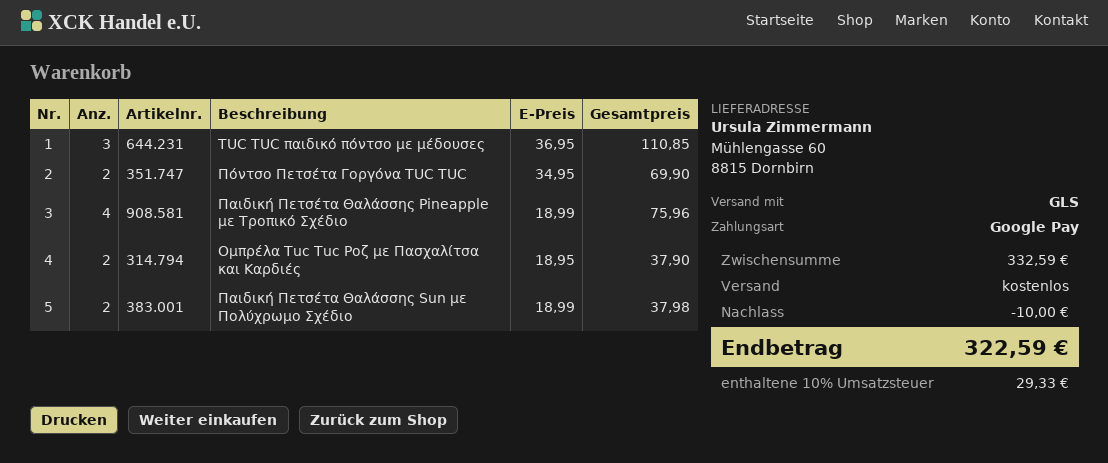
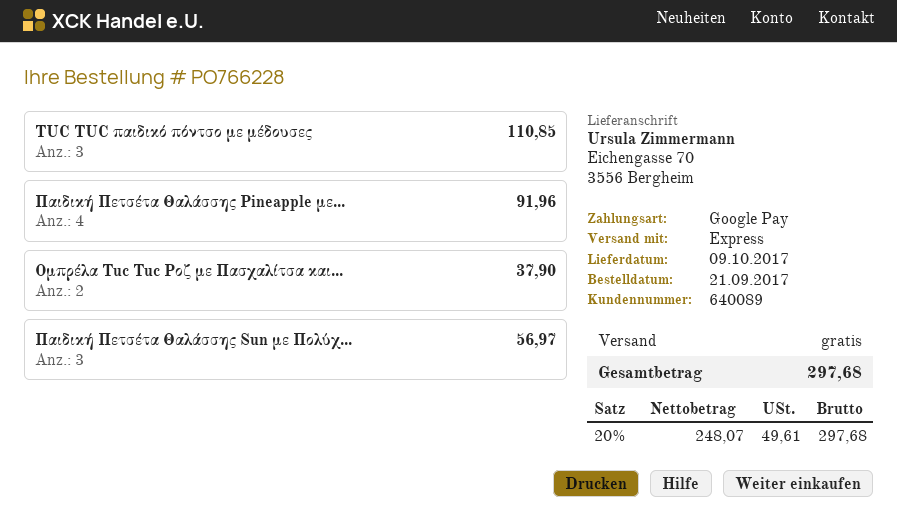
shipping method: GLS -> express
ship to: Mühlengasse 60, 8815 Dornbirn -> Eichengasse 70, 3556 Bergheim
Πόντσο Πετσέτα Γοργόνα TUC TUC: 2 for 69.90 -> none
Παιδική Πετσέτα Θαλάσσης Pineapple με Τροπικό Σχέδιο: 4 for 75.96 -> 4 for 91.96
Παιδική Πετσέτα Θαλάσσης Sun με Πολύχρωμο Σχέδιο: 2 for 37.98 -> 3 for 56.97
discount: 10.00 -> none
tax: 10% = 29.33 -> 20% = 49.61
total: 322.59 -> 297.68

